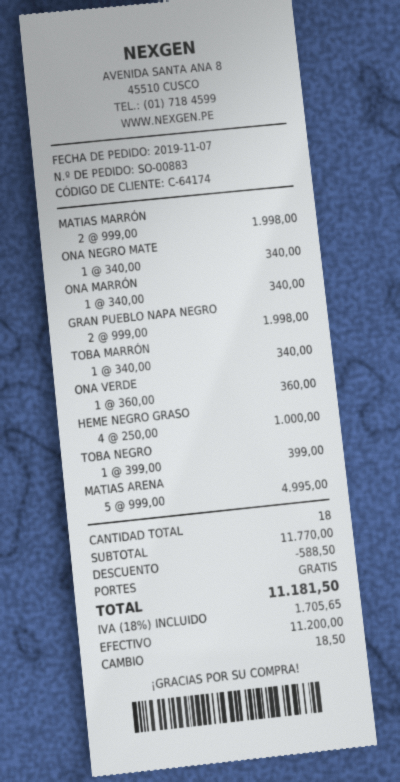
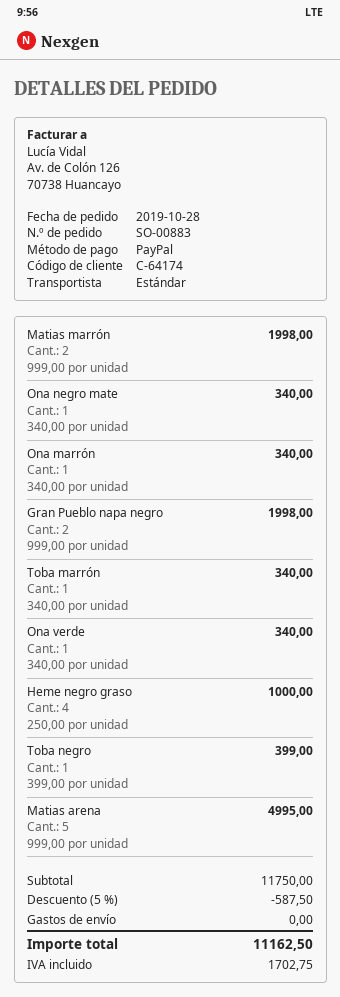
order date: 2019-11-07 -> 2019-10-28
payment method: cash -> PayPal
ONA VERDE: 1 x 360.00 = 360.00 -> 1 x 340.00 = 340.00
subtotal: 11770.00 -> 11750.00
discount: 588.50 -> 587.50
tax: 1705.65 -> 1702.75
total: 11181.50 -> 11162.50

